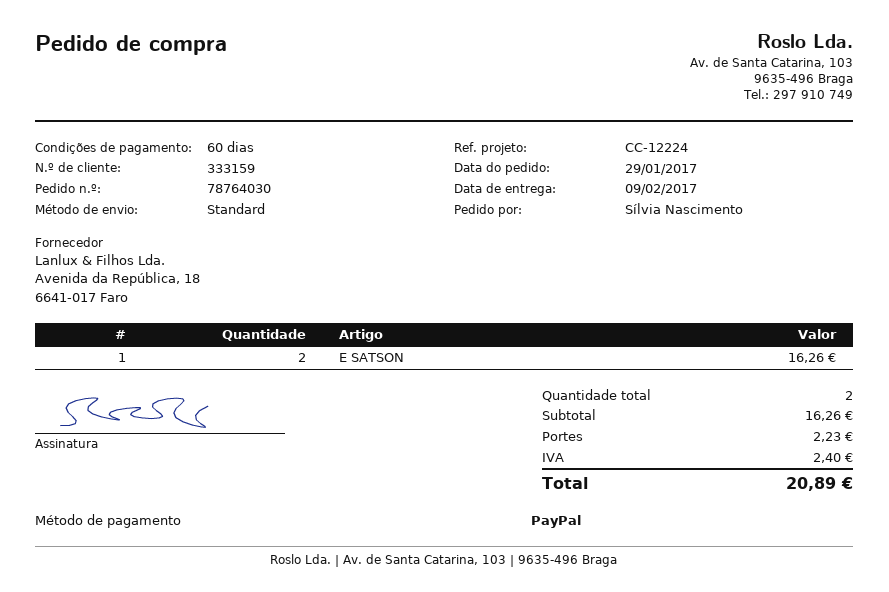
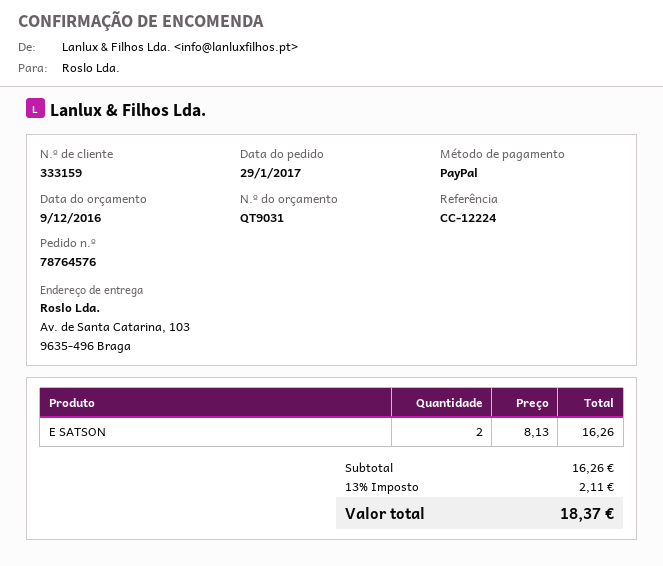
order number: 78764030 -> 78764576
shipping: 2.23 -> none
tax: 2.40 -> 2.11
total: 20.89 -> 18.37

